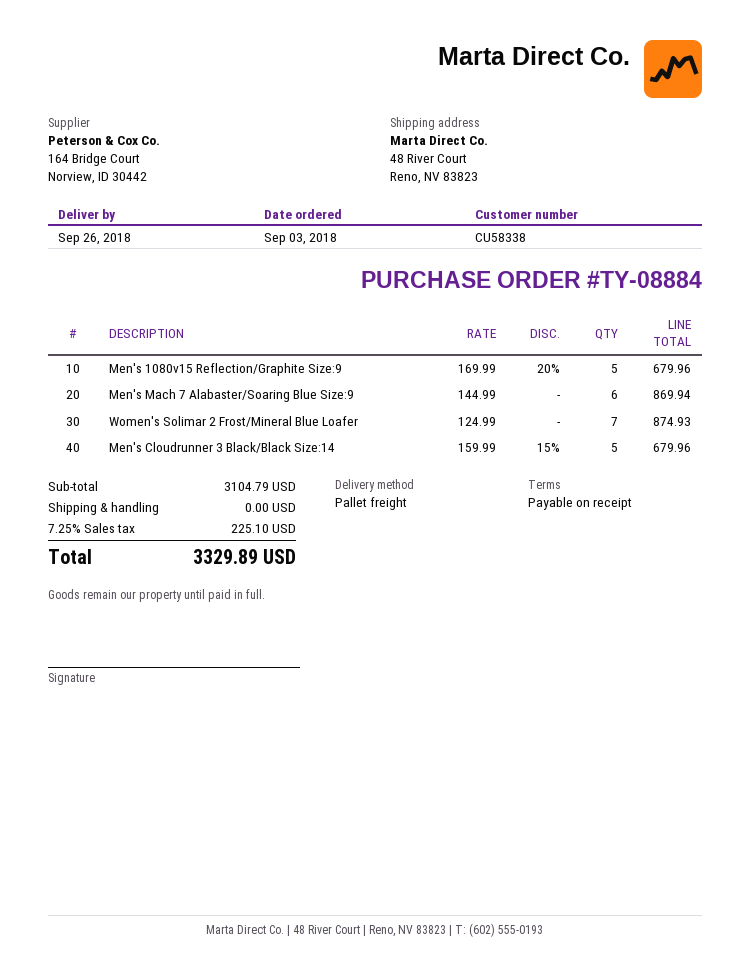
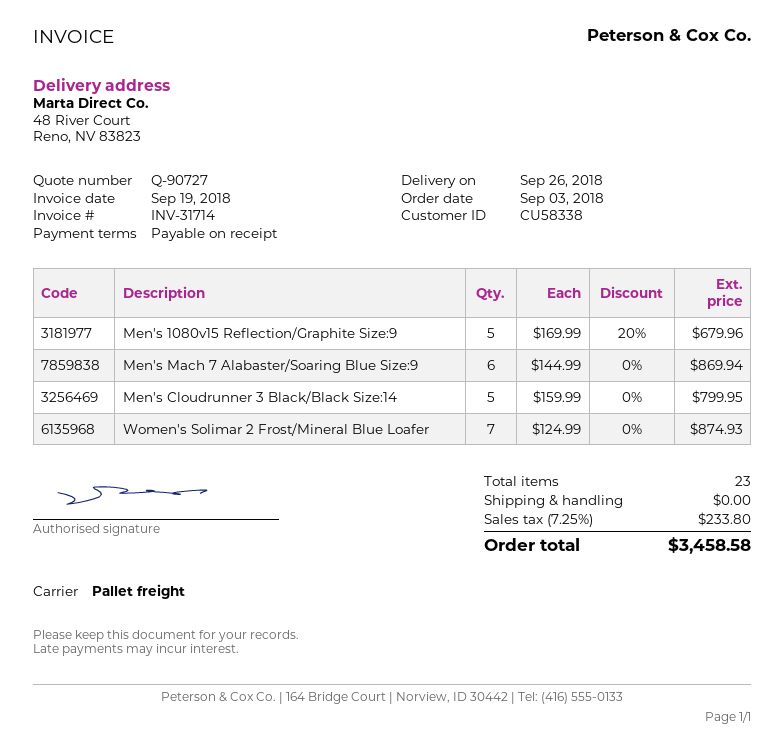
Men's Cloudrunner 3 Black/Black Size:14: 5 x 159.99 - 15% = 679.96 -> 5 x 159.99 = 799.95
tax: 7.25% = 225.10 -> 7.25% = 233.80
total: 3329.89 -> 3458.58

